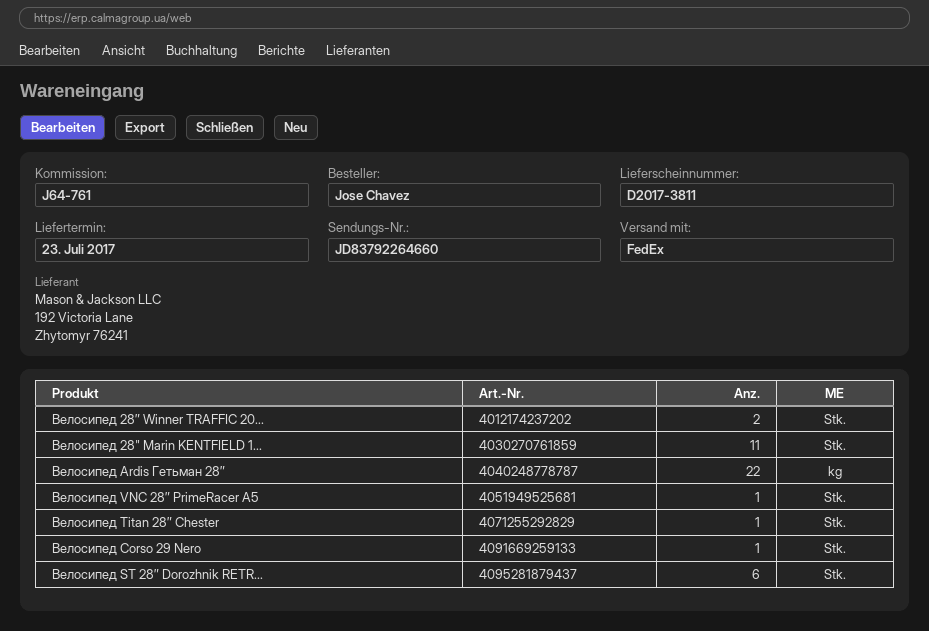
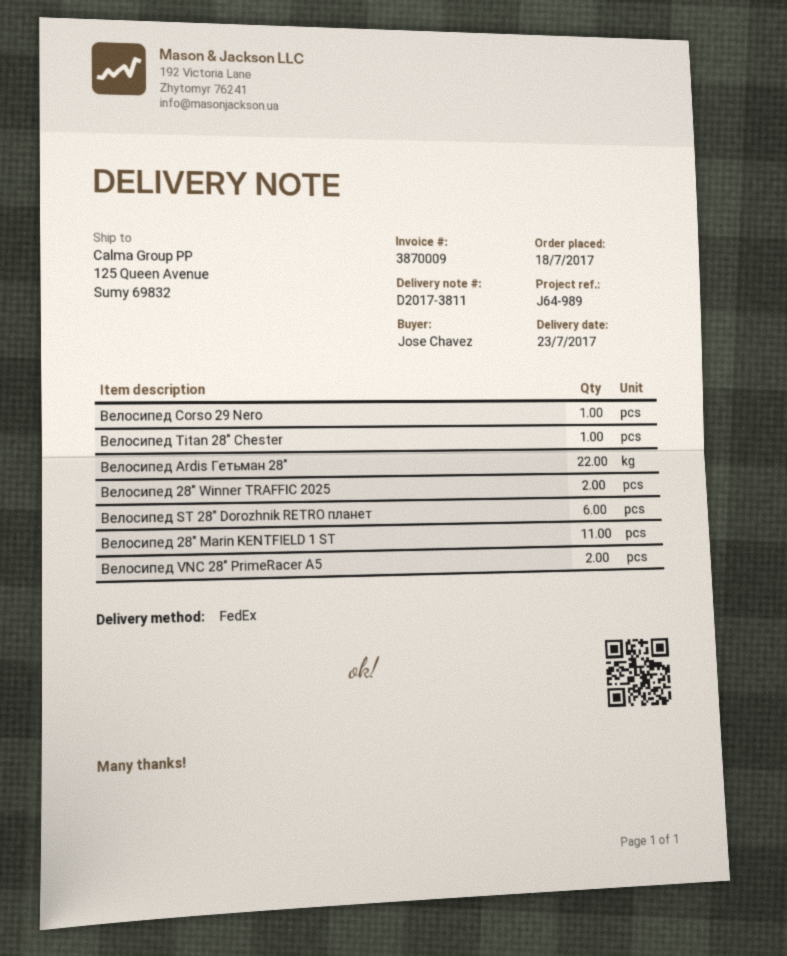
reference: J64-761 -> J64-989
Велосипед VNC 28″ PrimeRacer A5: 1 -> 2

